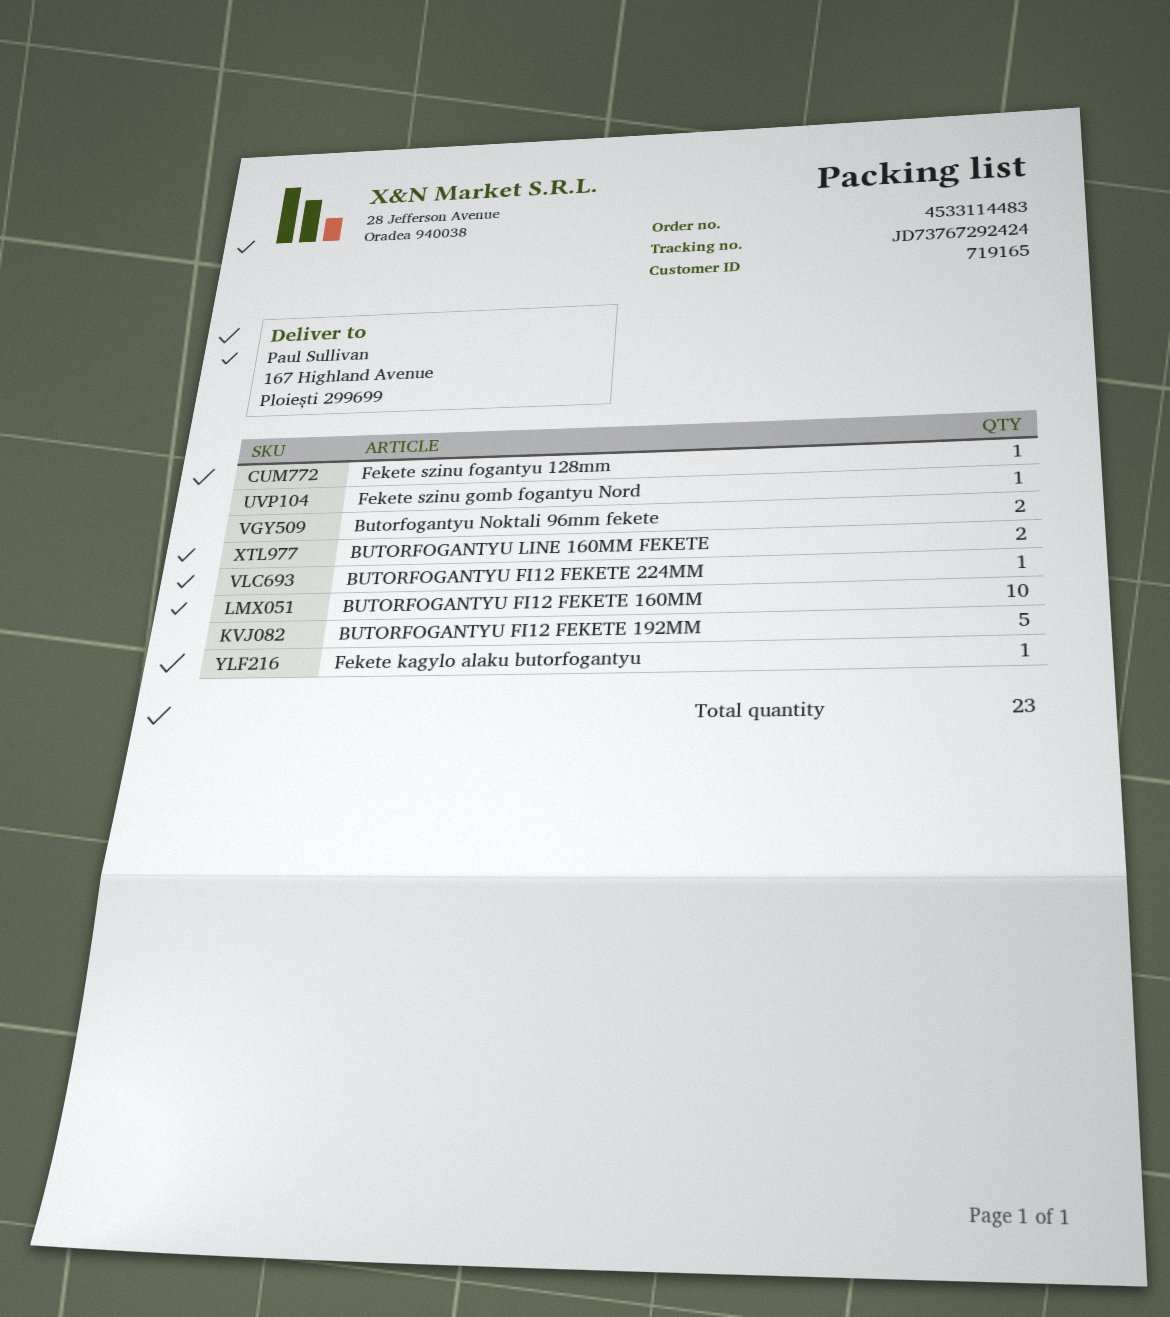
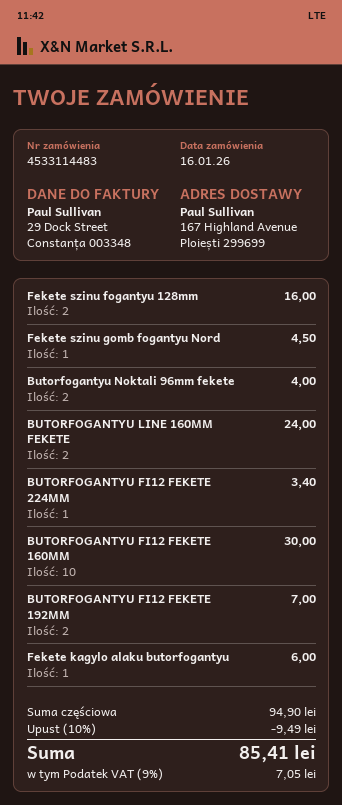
Fekete szinu fogantyu 128mm: 1 -> 2
BUTORFOGANTYU FI12 FEKETE 192MM: 5 -> 2

